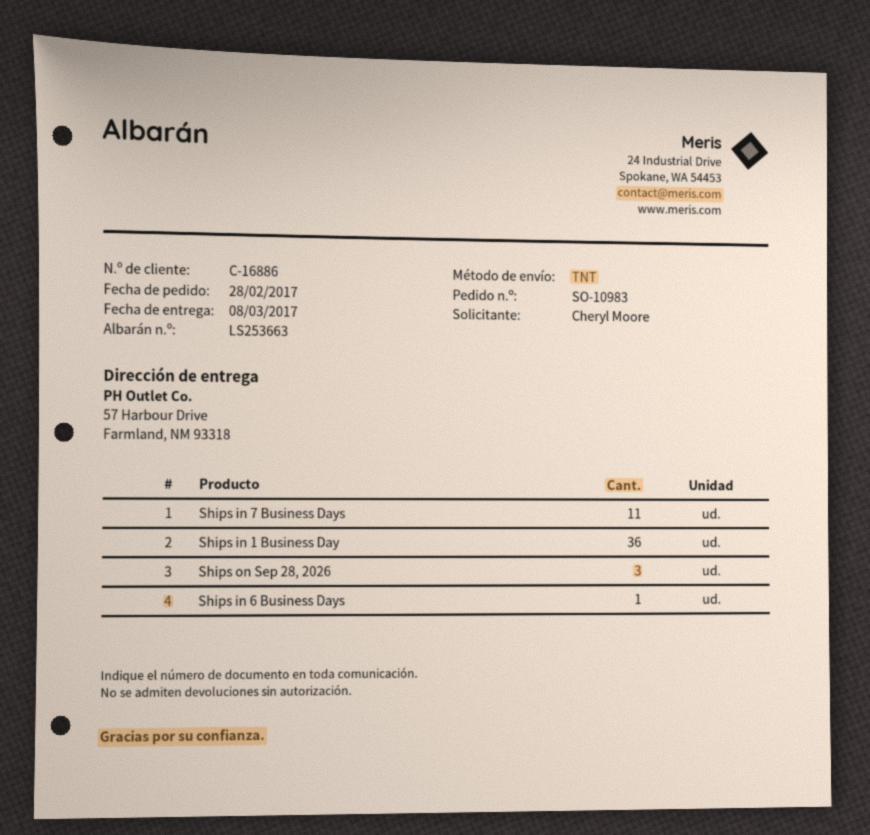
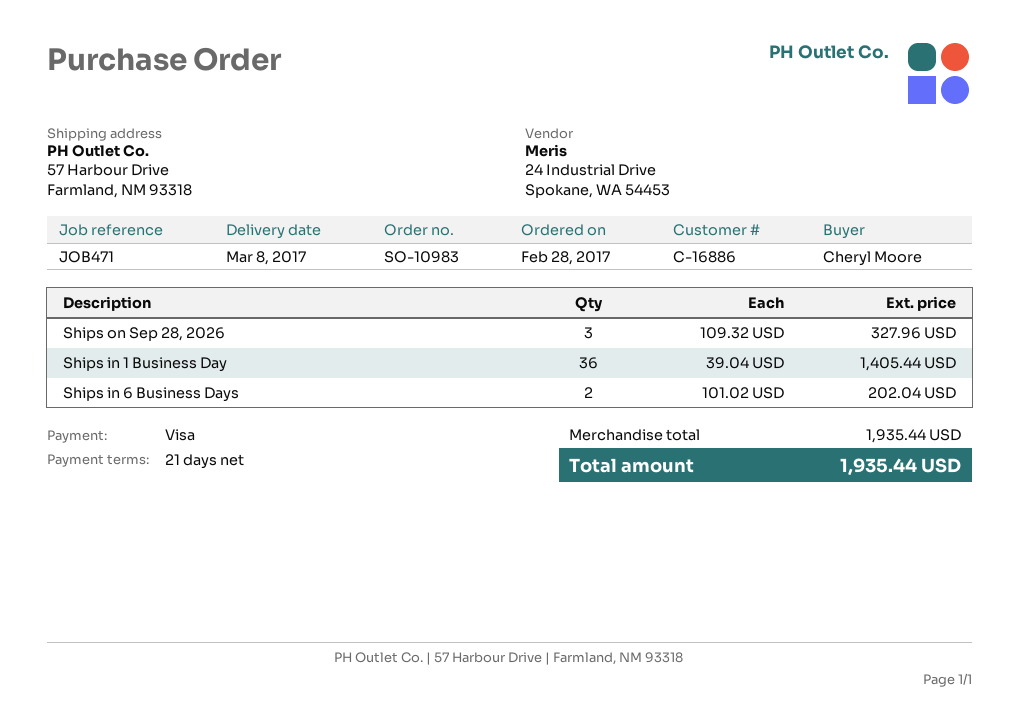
Ships in 7 Business Days: 11 -> none
Ships in 6 Business Days: 1 -> 2

